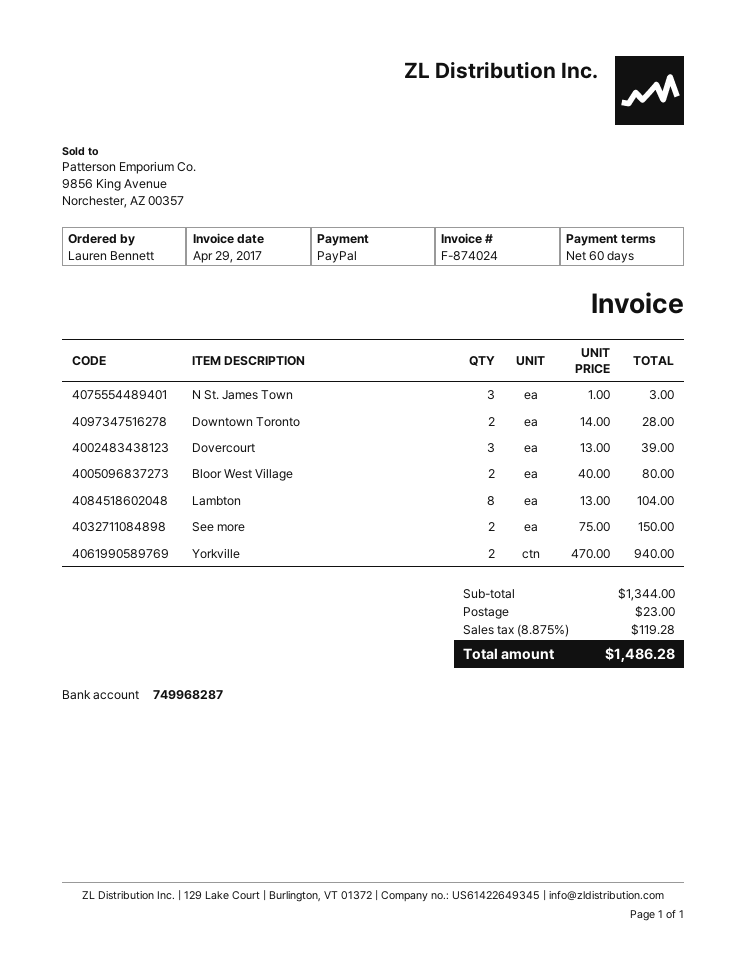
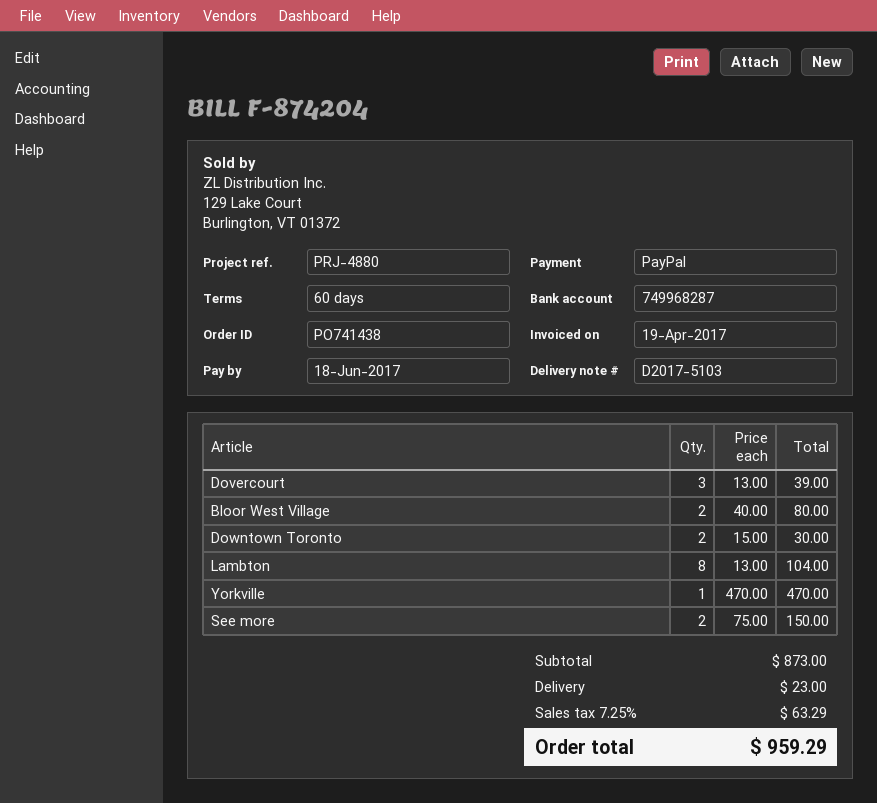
invoice number: F-874024 -> F-874204
invoice date: 2017-04-29 -> 2017-04-19
N St. James Town: 3 x 1.00 = 3.00 -> none
Downtown Toronto: 2 x 14.00 = 28.00 -> 2 x 15.00 = 30.00
Yorkville: 2 x 470.00 = 940.00 -> 1 x 470.00 = 470.00
subtotal: 1344.00 -> 873.00
tax: 8.875% = 119.28 -> 7.25% = 63.29
total: 1486.28 -> 959.29

